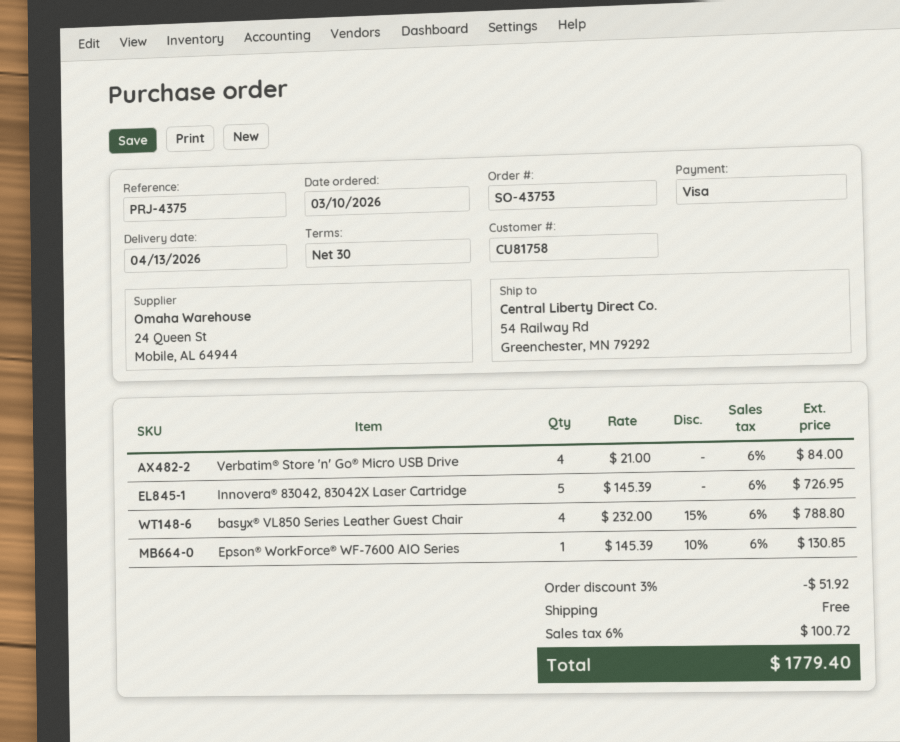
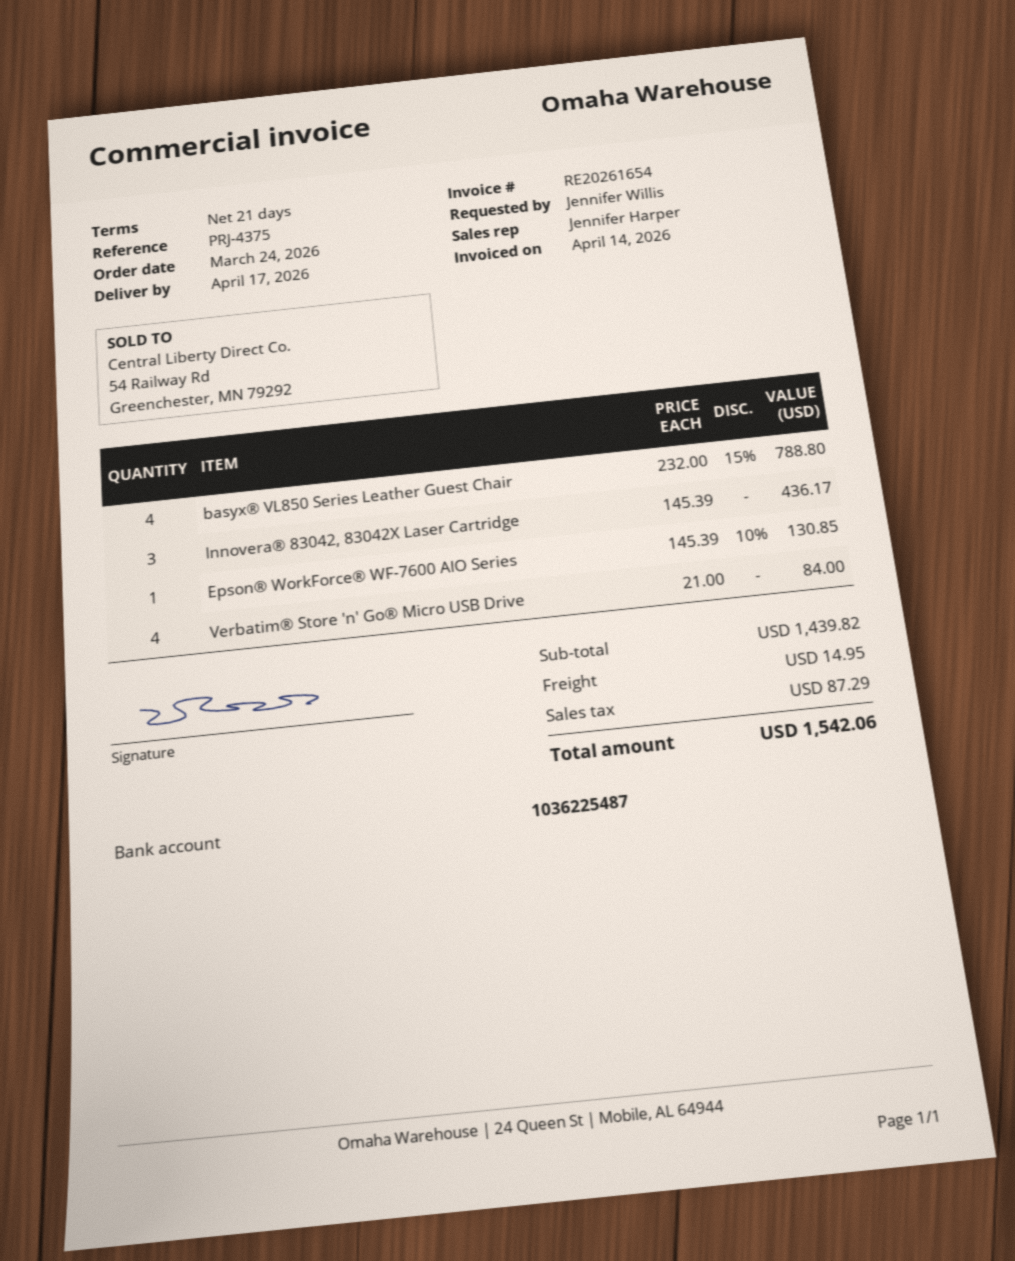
order date: 2026-03-10 -> 2026-03-24
delivery date: 2026-04-13 -> 2026-04-17
payment terms: 30 days -> 21 days
Innovera® 83042, 83042X Laser Cartridge: 5 x 145.39 = 726.95 -> 3 x 145.39 = 436.17
discount: 3% = 51.92 -> none
shipping: 0.00 -> 14.95
tax: 100.72 -> 87.29
total: 1779.40 -> 1542.06

